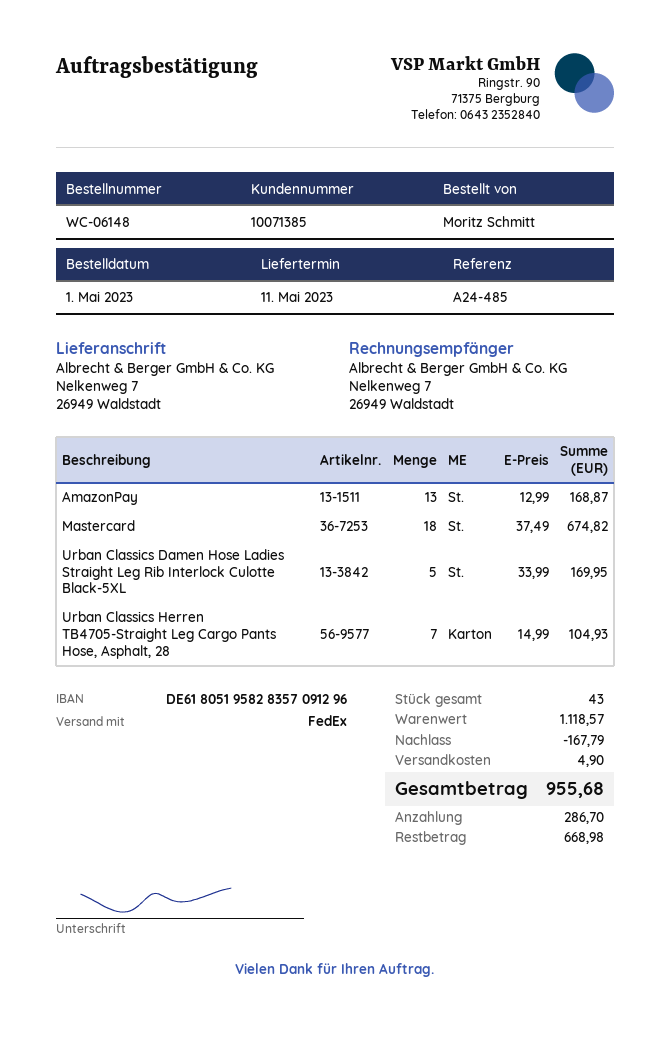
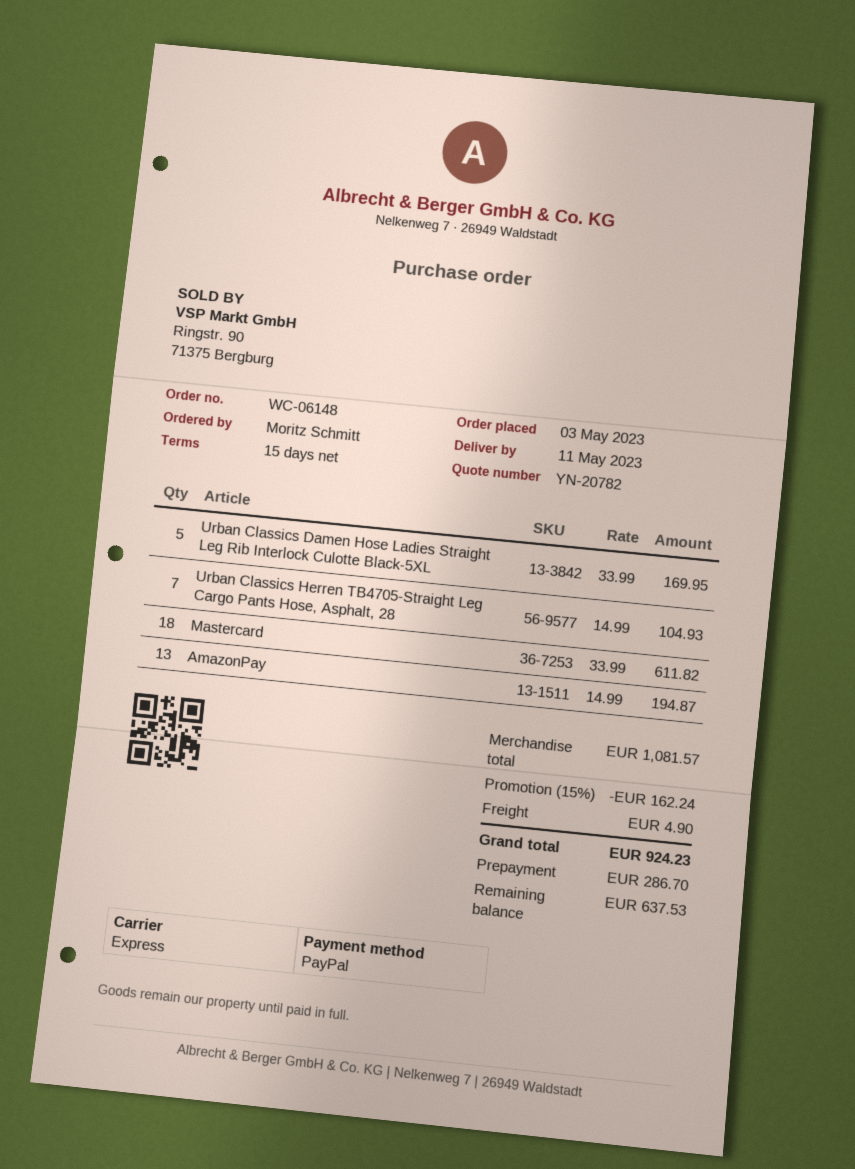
order date: 2023-05-01 -> 2023-05-03
shipping method: FedEx -> express
AmazonPay: 13 x 12.99 = 168.87 -> 13 x 14.99 = 194.87
Mastercard: 18 x 37.49 = 674.82 -> 18 x 33.99 = 611.82
subtotal: 1118.57 -> 1081.57
discount: 167.79 -> 162.24
total: 955.68 -> 924.23
balance: 668.98 -> 637.53

